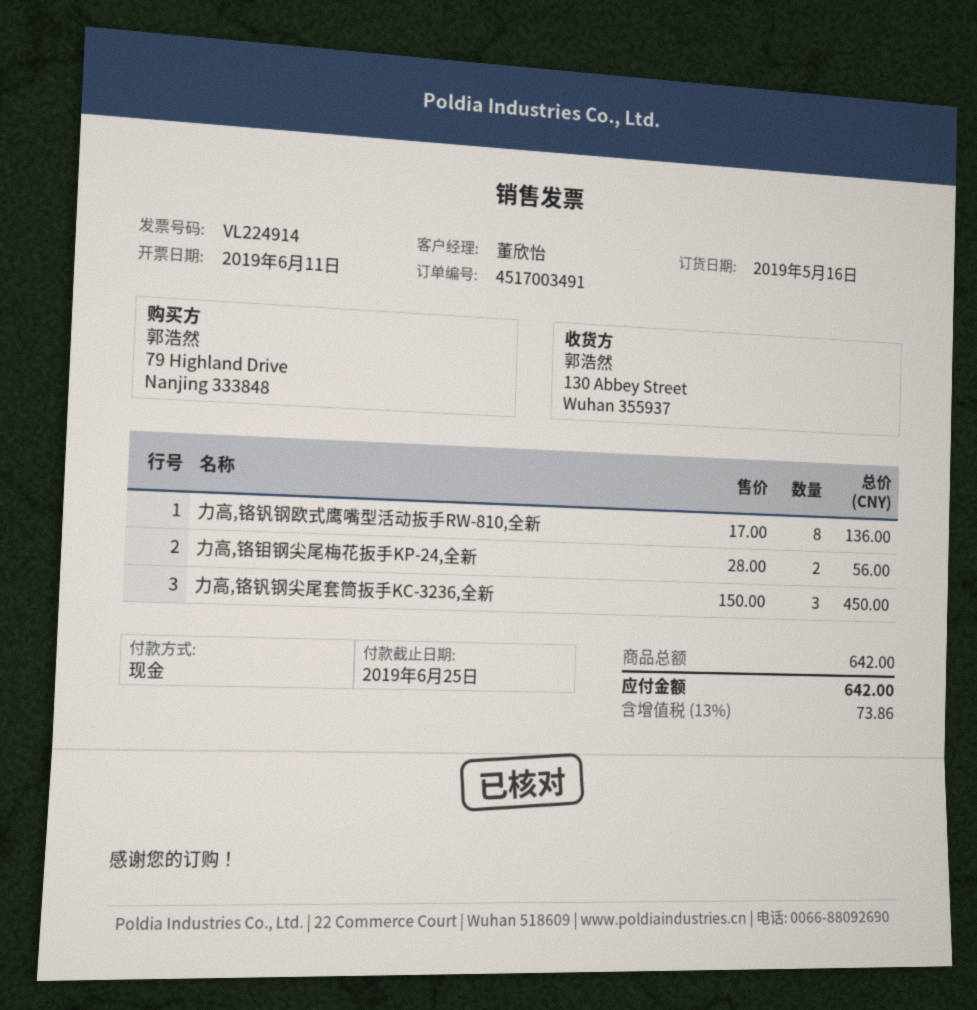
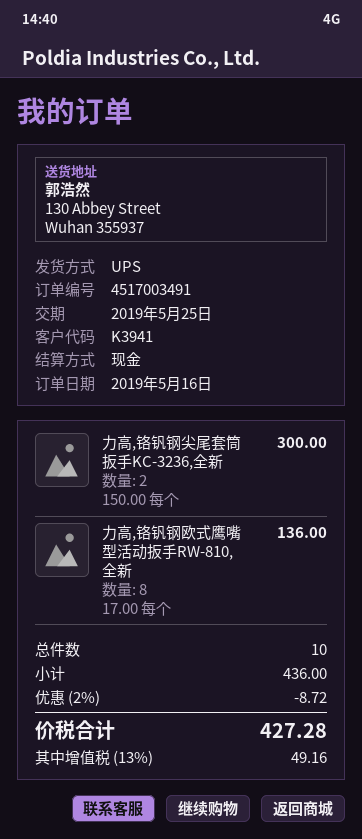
力高,铬钼钢尖尾梅花扳手KP-24,全新: 2 x 28.00 = 56.00 -> none
力高,铬钒钢尖尾套筒扳手KC-3236,全新: 3 x 150.00 = 450.00 -> 2 x 150.00 = 300.00
subtotal: 642.00 -> 436.00
discount: none -> 2% = 8.72
tax: 13% = 73.86 -> 13% = 49.16
total: 642.00 -> 427.28

